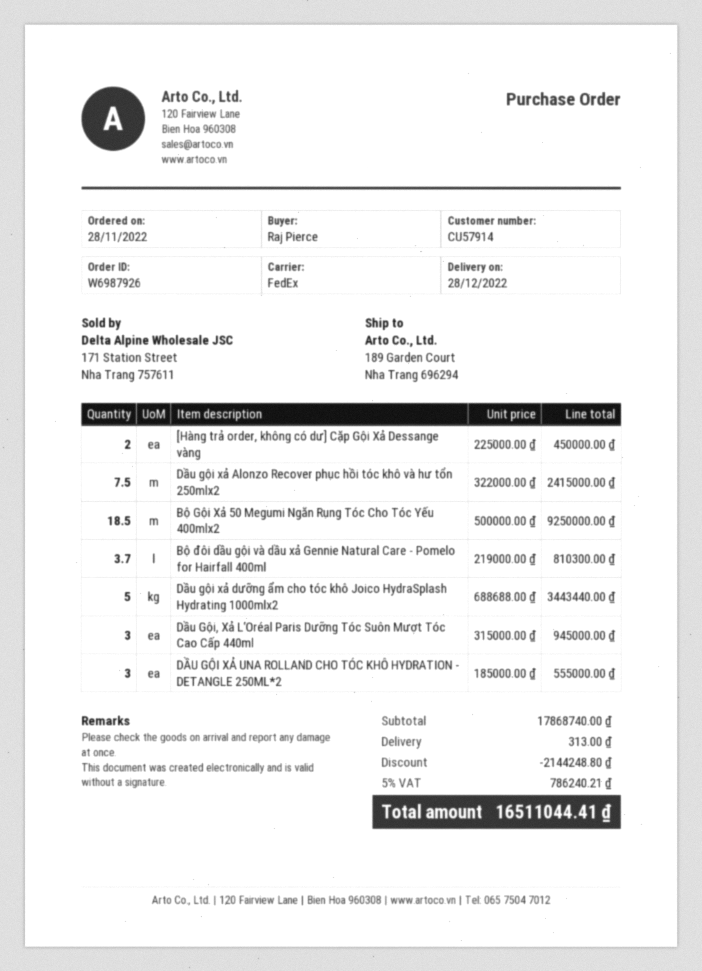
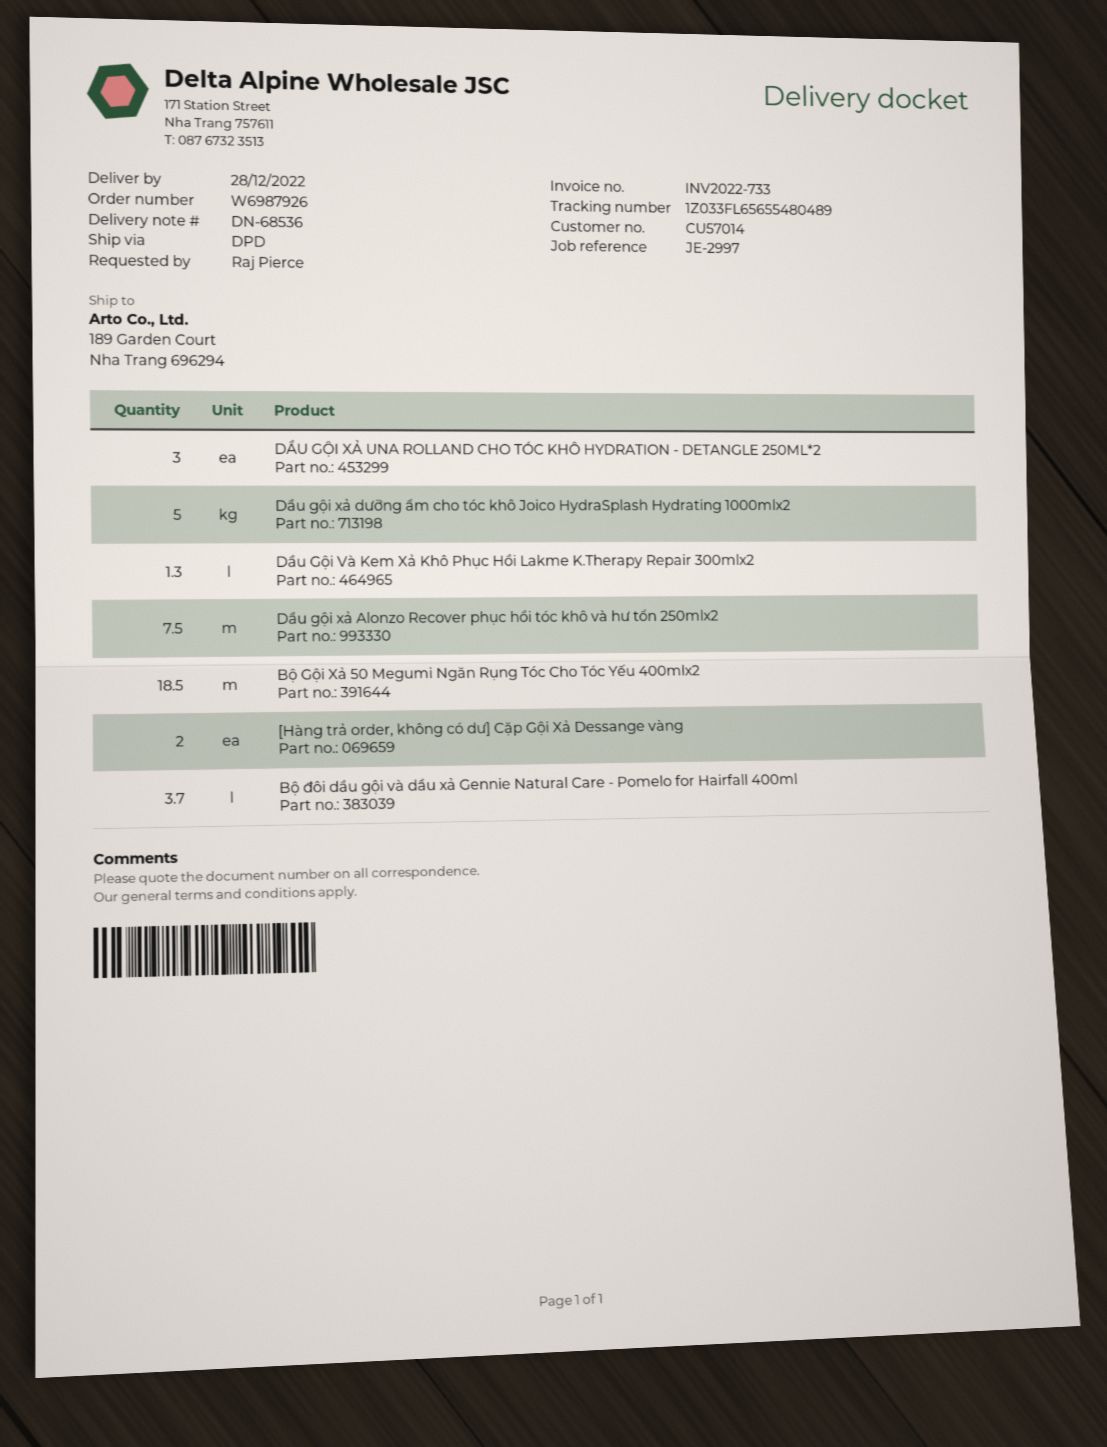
customer number: CU57914 -> CU57014
shipping method: FedEx -> DPD
Dầu Gội, Xả L’Oréal Paris Dưỡng Tóc Suôn Mượt Tóc Cao Cấp 440ml: 3 -> none
Dầu Gội Và Kem Xả Khô Phục Hồi Lakme K.Therapy Repair 300mlx2: none -> 1.3

